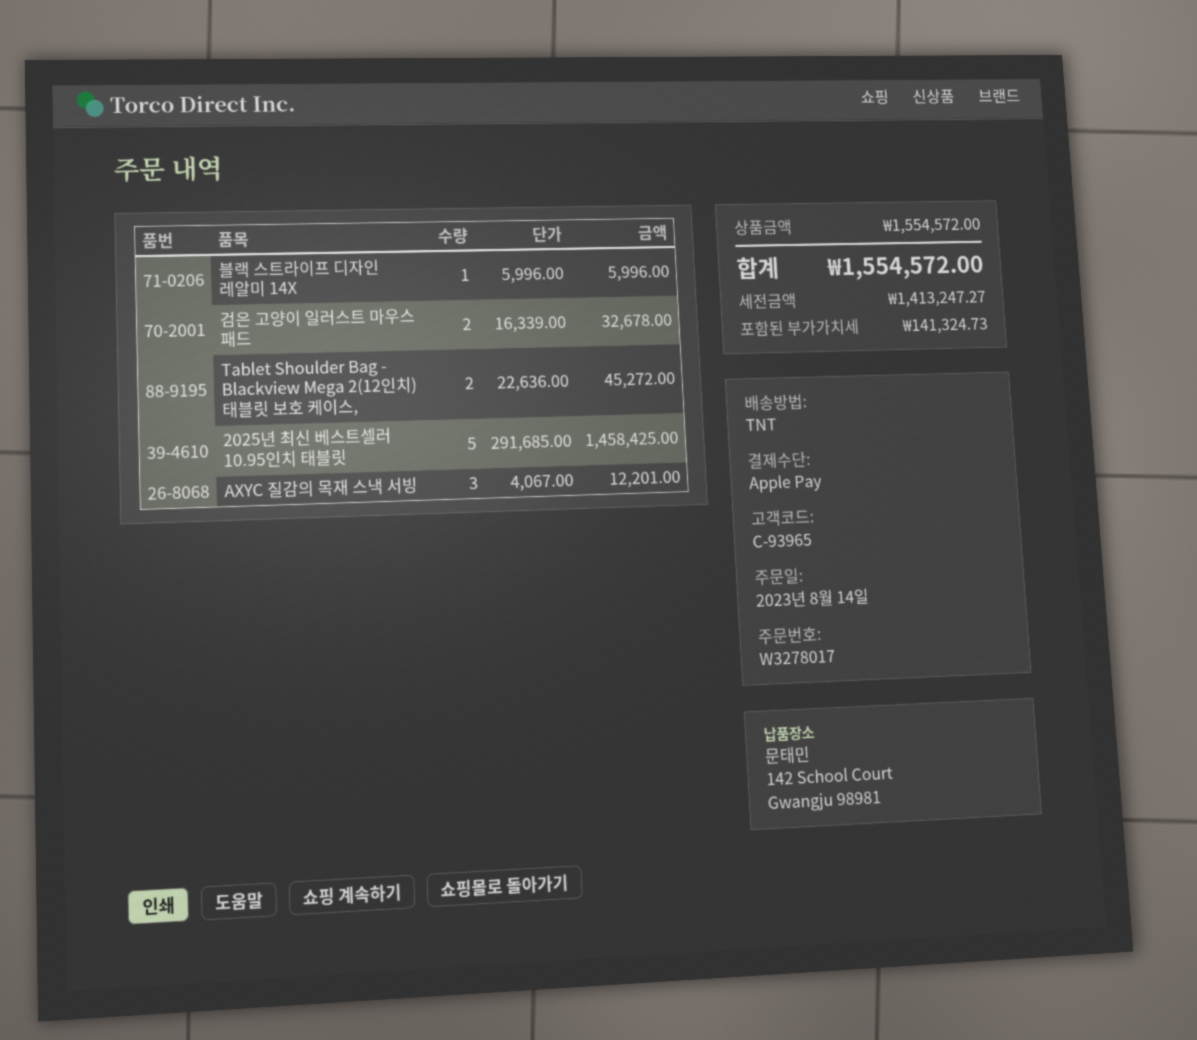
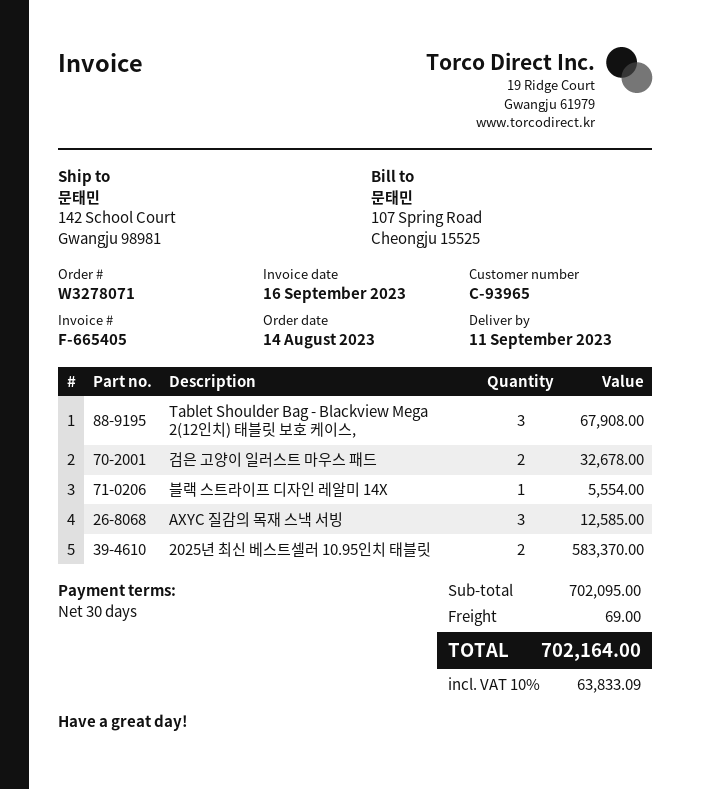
order number: W3278017 -> W3278071
블랙 스트라이프 디자인 레알미 14X: 1 for 5996.00 -> 1 for 5554.00
Tablet Shoulder Bag - Blackview Mega 2(12인치) 태블릿 보호 케이스,: 2 for 45272.00 -> 3 for 67908.00
2025년 최신 베스트셀러 10.95인치 태블릿: 5 for 1458425.00 -> 2 for 583370.00
AXYC 질감의 목재 스낵 서빙: 3 for 12201.00 -> 3 for 12585.00
subtotal: 1554572.00 -> 702095.00
shipping: none -> 69.00
tax: 141324.73 -> 63833.09
total: 1554572.00 -> 702164.00

